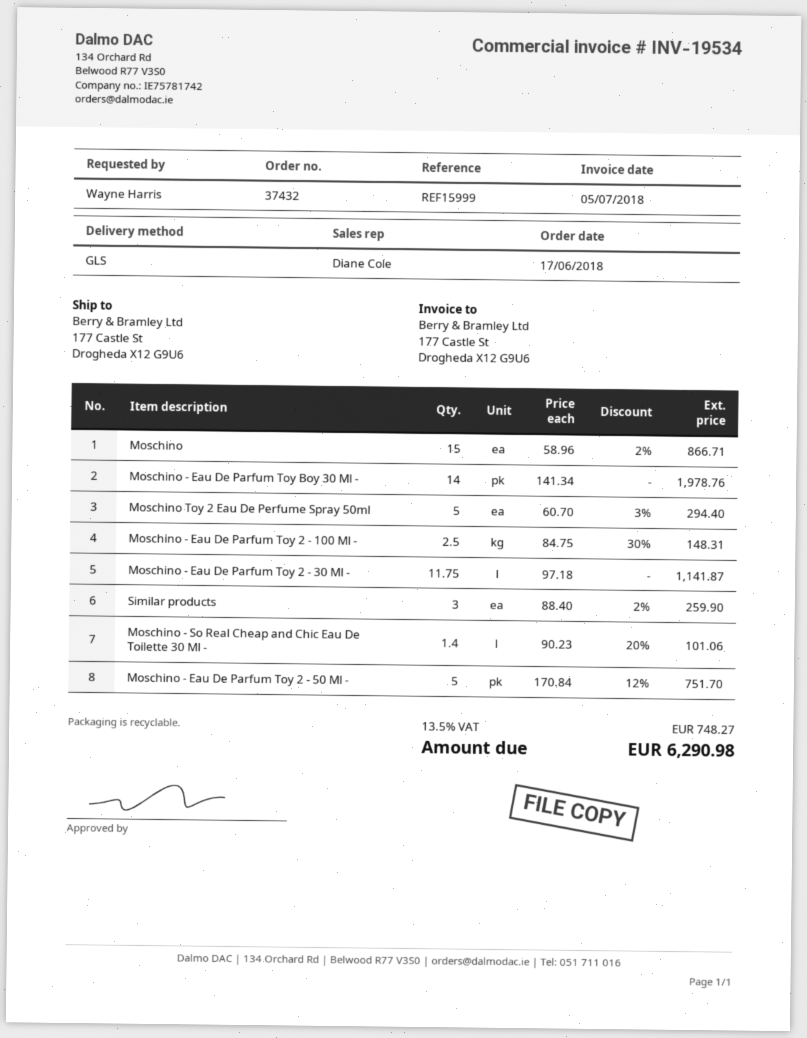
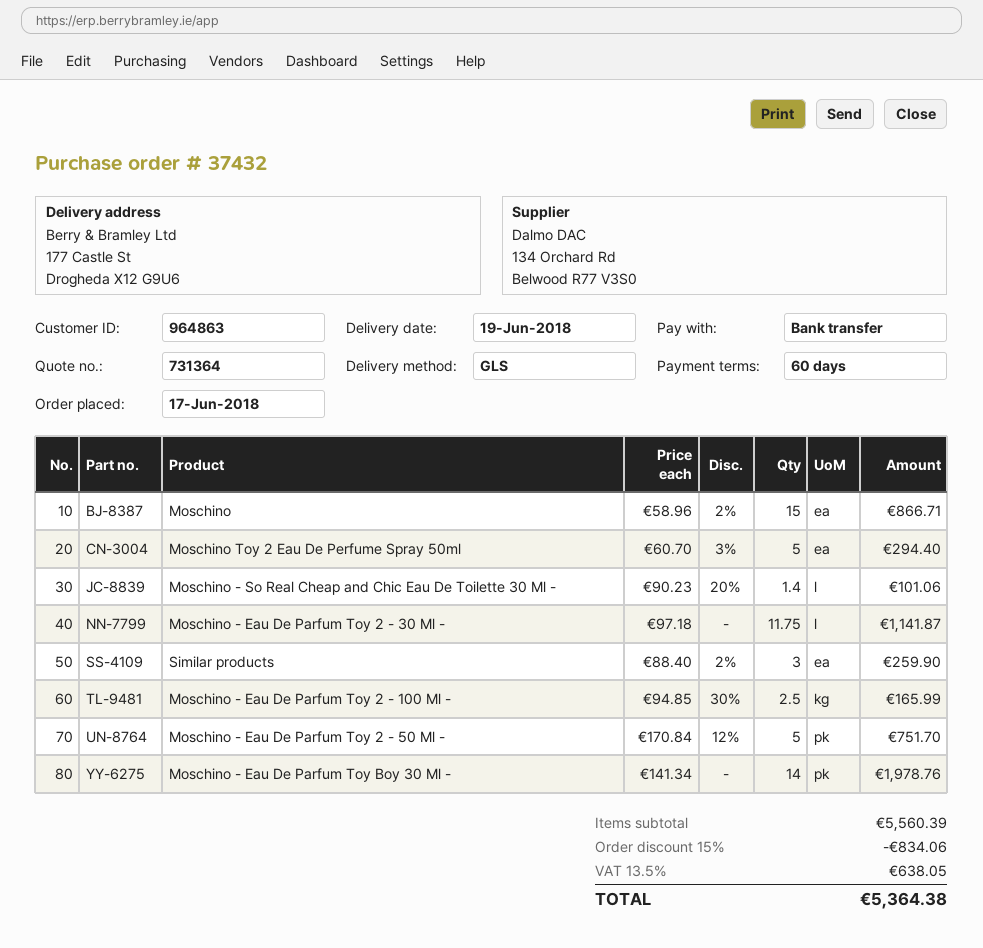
Moschino - Eau De Parfum Toy 2 - 100 Ml -: 2.5 x 84.75 - 30% = 148.31 -> 2.5 x 94.85 - 30% = 165.99
discount: none -> 15% = 834.06
tax: 13.5% = 748.27 -> 13.5% = 638.05
total: 6290.98 -> 5364.38

